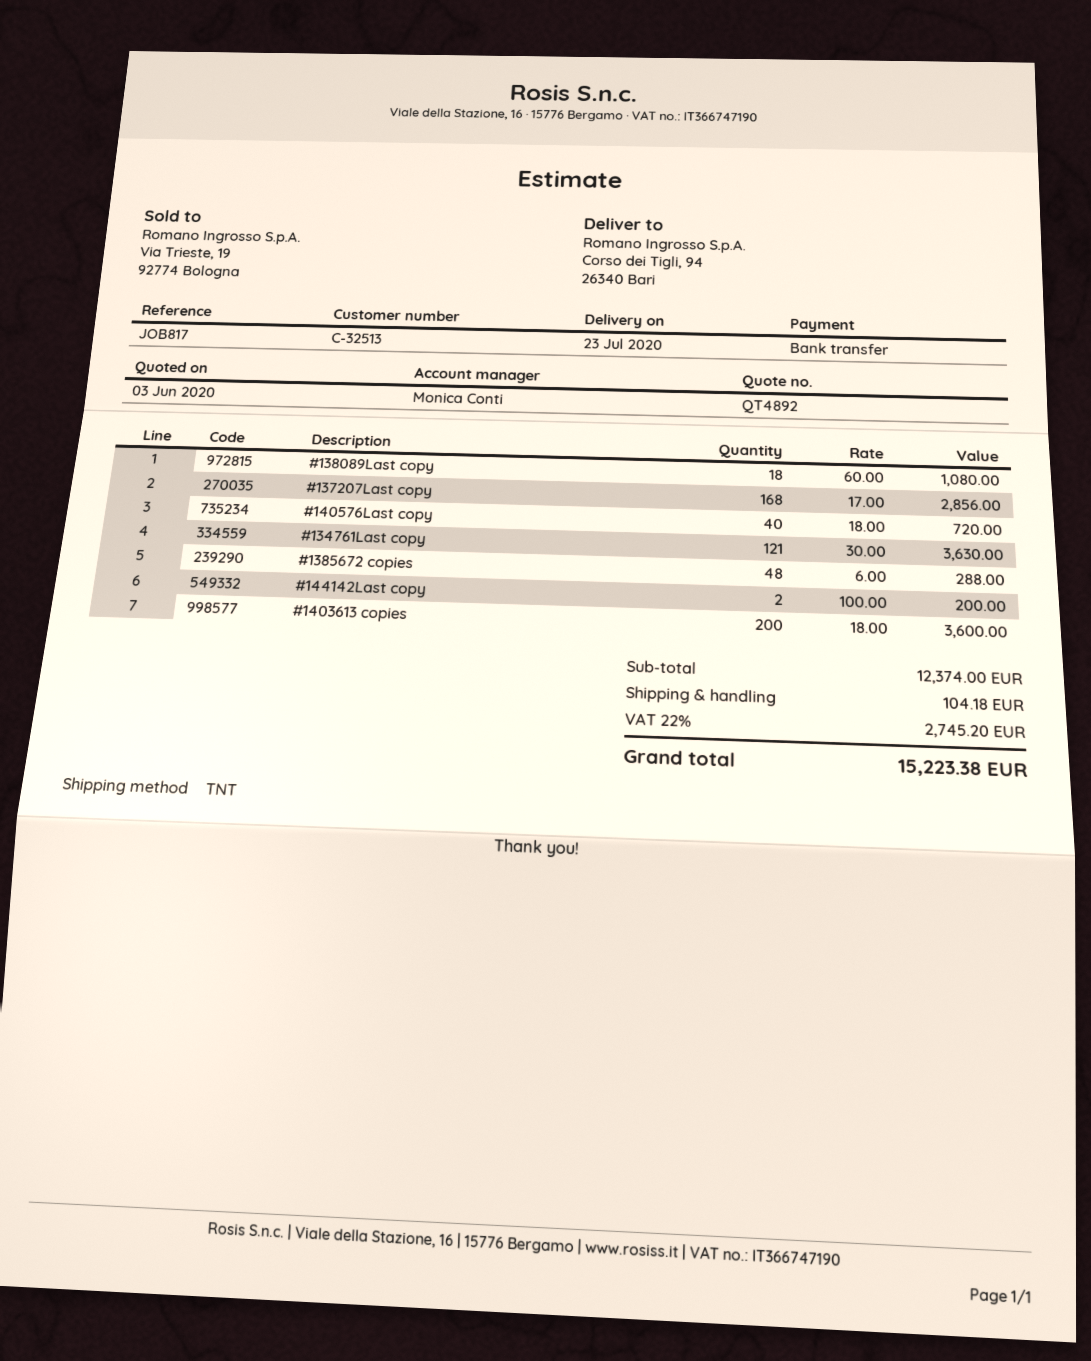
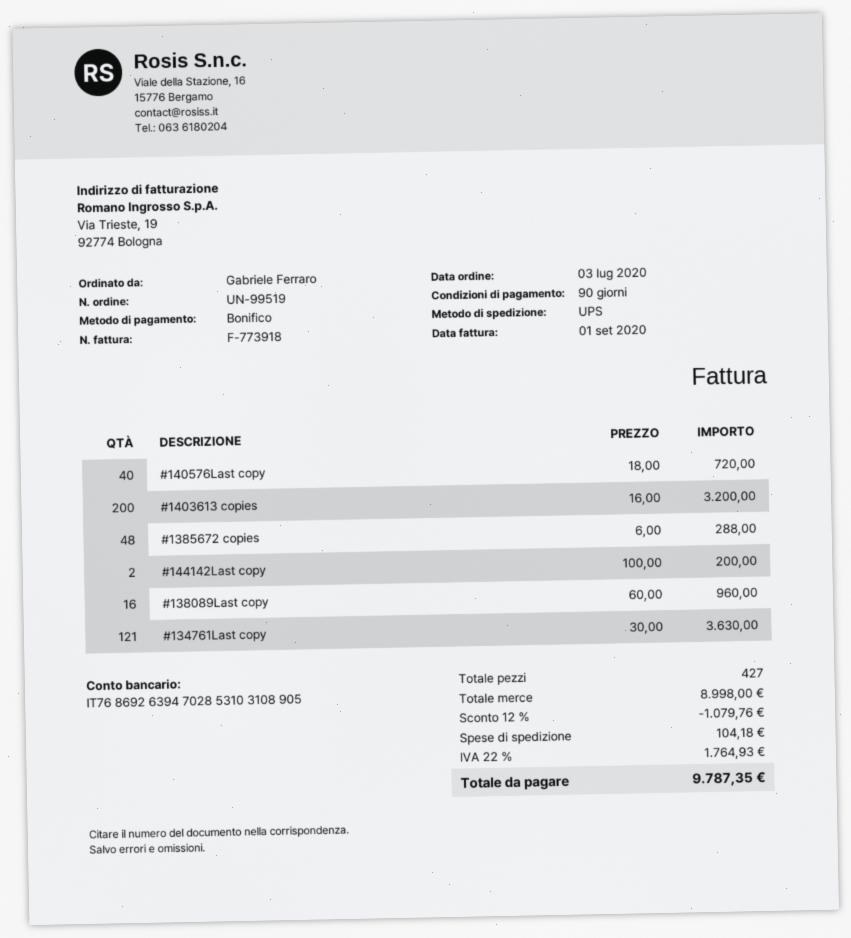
shipping method: TNT -> UPS
#138089Last copy: 18 x 60.00 = 1080.00 -> 16 x 60.00 = 960.00
#137207Last copy: 168 x 17.00 = 2856.00 -> none
#1403613 copies: 200 x 18.00 = 3600.00 -> 200 x 16.00 = 3200.00
subtotal: 12374.00 -> 8998.00
discount: none -> 12% = 1079.76
tax: 22% = 2745.20 -> 22% = 1764.93
total: 15223.38 -> 9787.35

